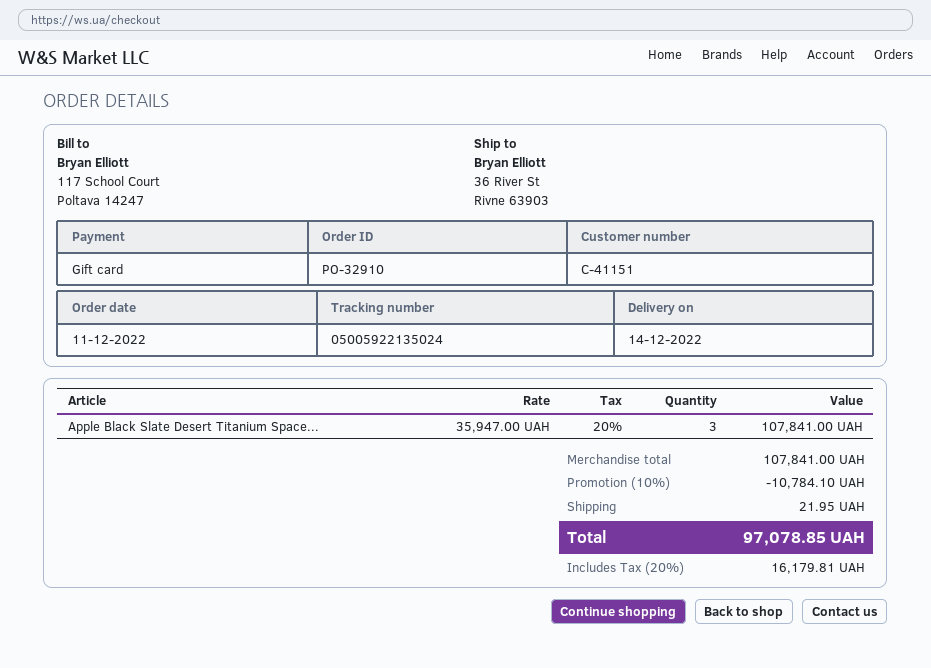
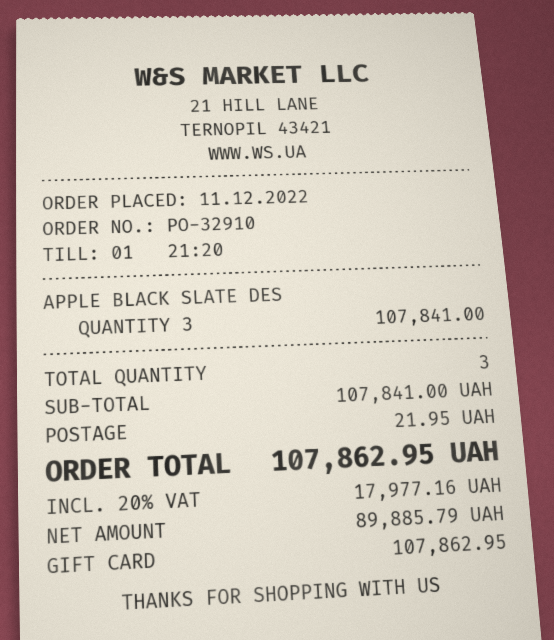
discount: 10% = 10784.10 -> none
tax: 20% = 16179.81 -> 20% = 17977.16
total: 97078.85 -> 107862.95

